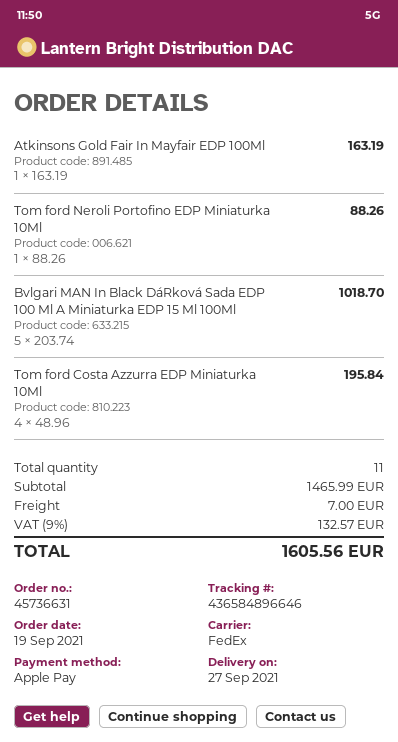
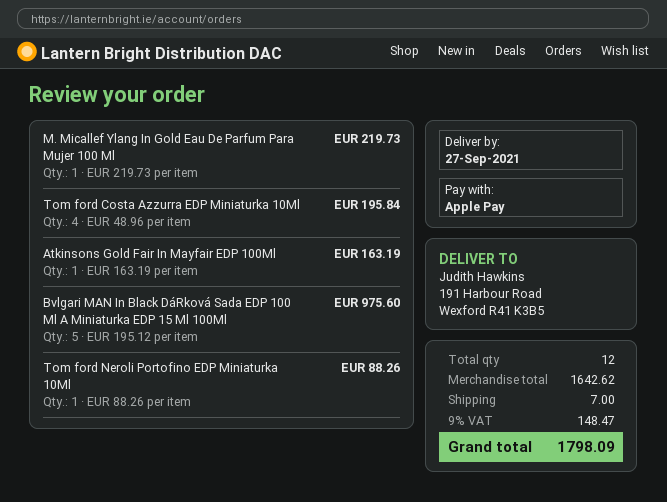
Bvlgari MAN In Black DáRková Sada EDP 100 Ml A Miniaturka EDP 15 Ml 100Ml: 5 x 203.74 = 1018.70 -> 5 x 195.12 = 975.60
M. Micallef Ylang In Gold Eau De Parfum Para Mujer 100 Ml: none -> 1 x 219.73 = 219.73
total quantity: 11 -> 12
subtotal: 1465.99 -> 1642.62
tax: 9% = 132.57 -> 9% = 148.47
total: 1605.56 -> 1798.09

